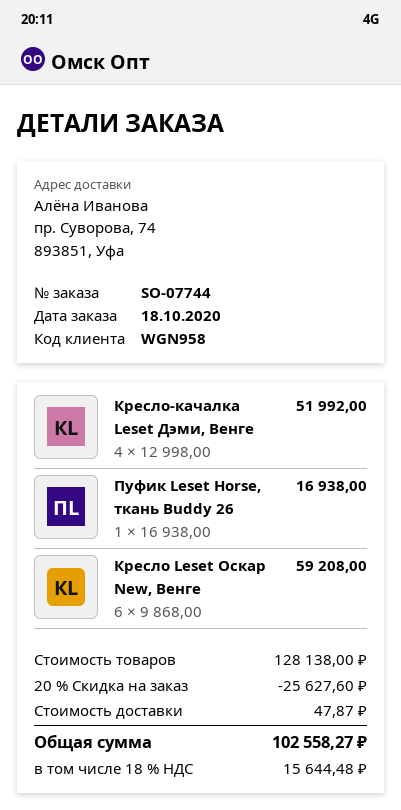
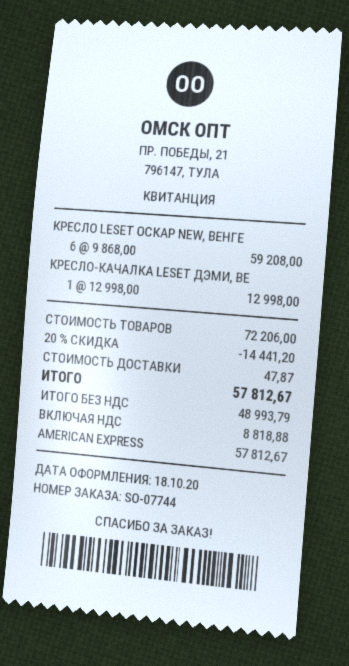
Кресло-качалка Leset Дэми, Венге: 4 x 12998.00 = 51992.00 -> 1 x 12998.00 = 12998.00
Пуфик Leset Horse, ткань Buddy 26: 1 x 16938.00 = 16938.00 -> none
subtotal: 128138.00 -> 72206.00
discount: 20% = 25627.60 -> 20% = 14441.20
tax: 15644.48 -> 8818.88
total: 102558.27 -> 57812.67

